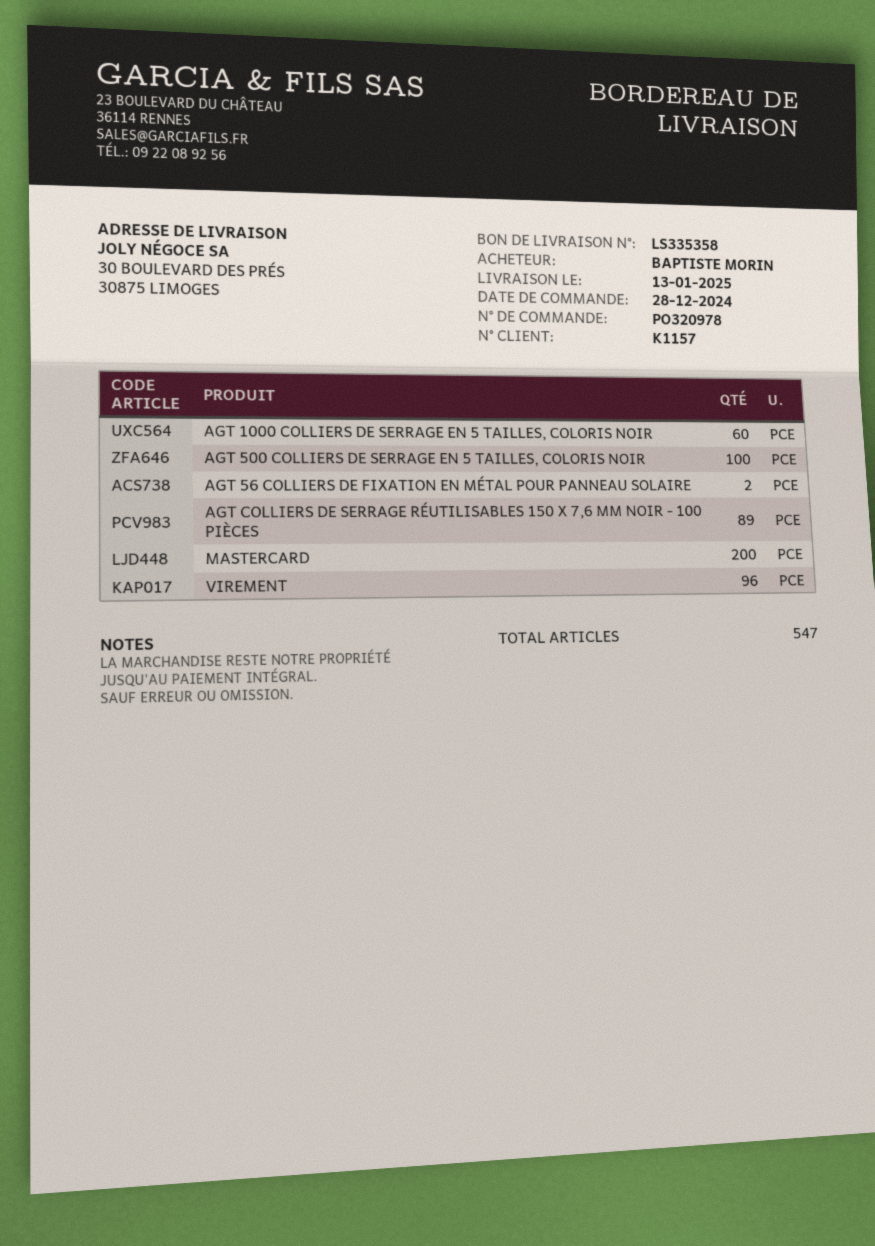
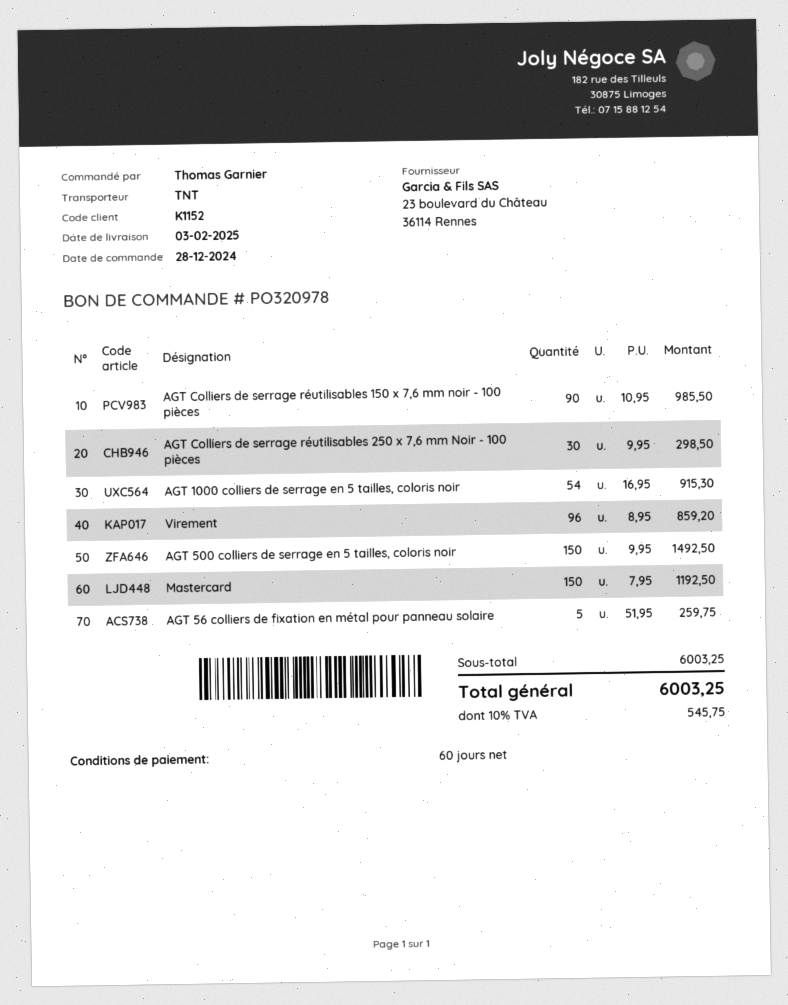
delivery date: 2025-01-13 -> 2025-02-03
customer number: K1157 -> K1152
ordered by: BAPTISTE MORIN -> Thomas Garnier
AGT 1000 COLLIERS DE SERRAGE EN 5 TAILLES, COLORIS NOIR: 60 -> 54
AGT 500 COLLIERS DE SERRAGE EN 5 TAILLES, COLORIS NOIR: 100 -> 150
AGT 56 COLLIERS DE FIXATION EN MÉTAL POUR PANNEAU SOLAIRE: 2 -> 5
AGT COLLIERS DE SERRAGE RÉUTILISABLES 150 X 7,6 MM NOIR - 100 PIÈCES: 89 -> 90
MASTERCARD: 200 -> 150
AGT Colliers de serrage réutilisables 250 x 7,6 mm Noir - 100 pièces: none -> 30

